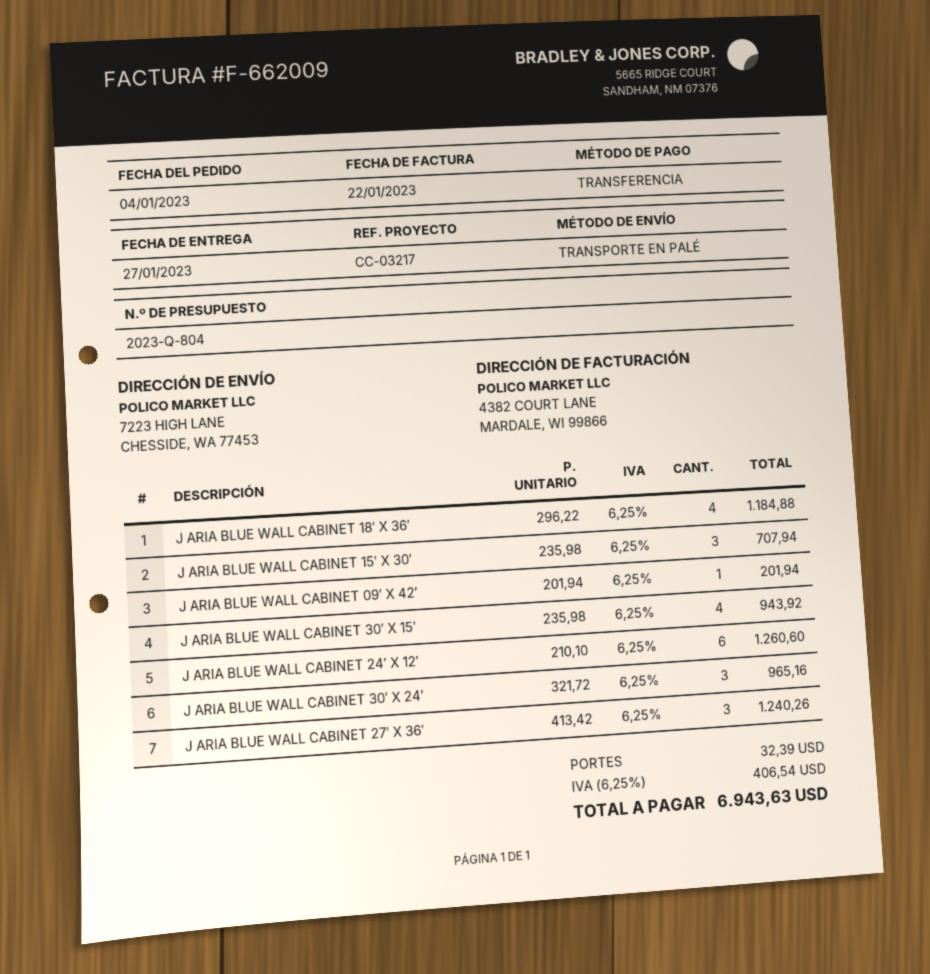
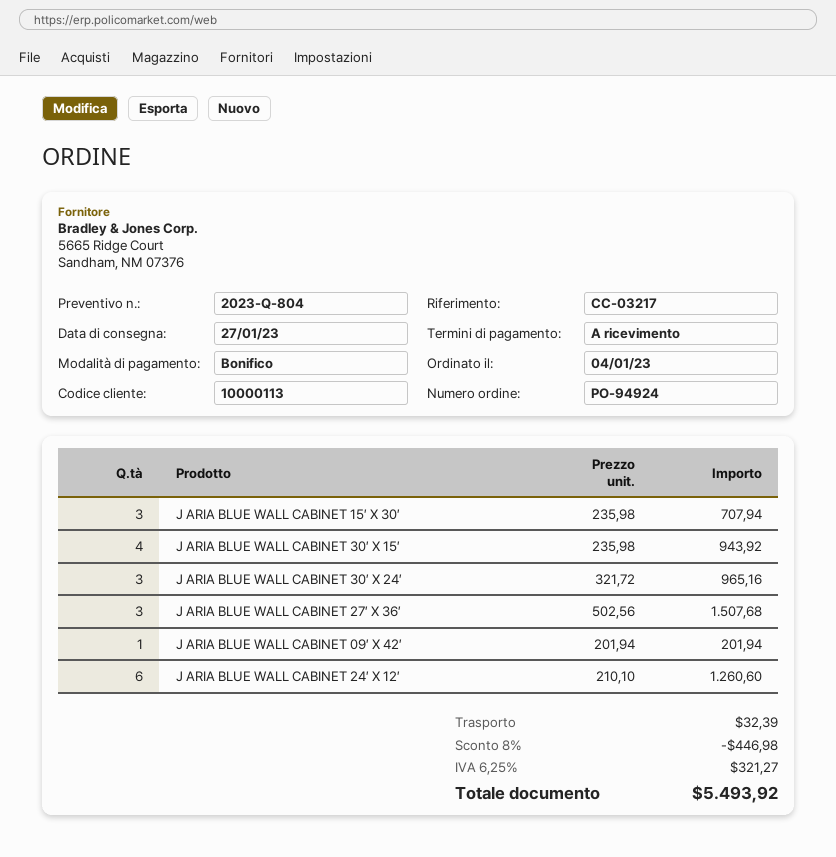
J ARIA BLUE WALL CABINET 18′ X 36′: 4 x 296.22 = 1184.88 -> none
J ARIA BLUE WALL CABINET 27′ X 36′: 3 x 413.42 = 1240.26 -> 3 x 502.56 = 1507.68
discount: none -> 8% = 446.98
tax: 6.25% = 406.54 -> 6.25% = 321.27
total: 6943.63 -> 5493.92

